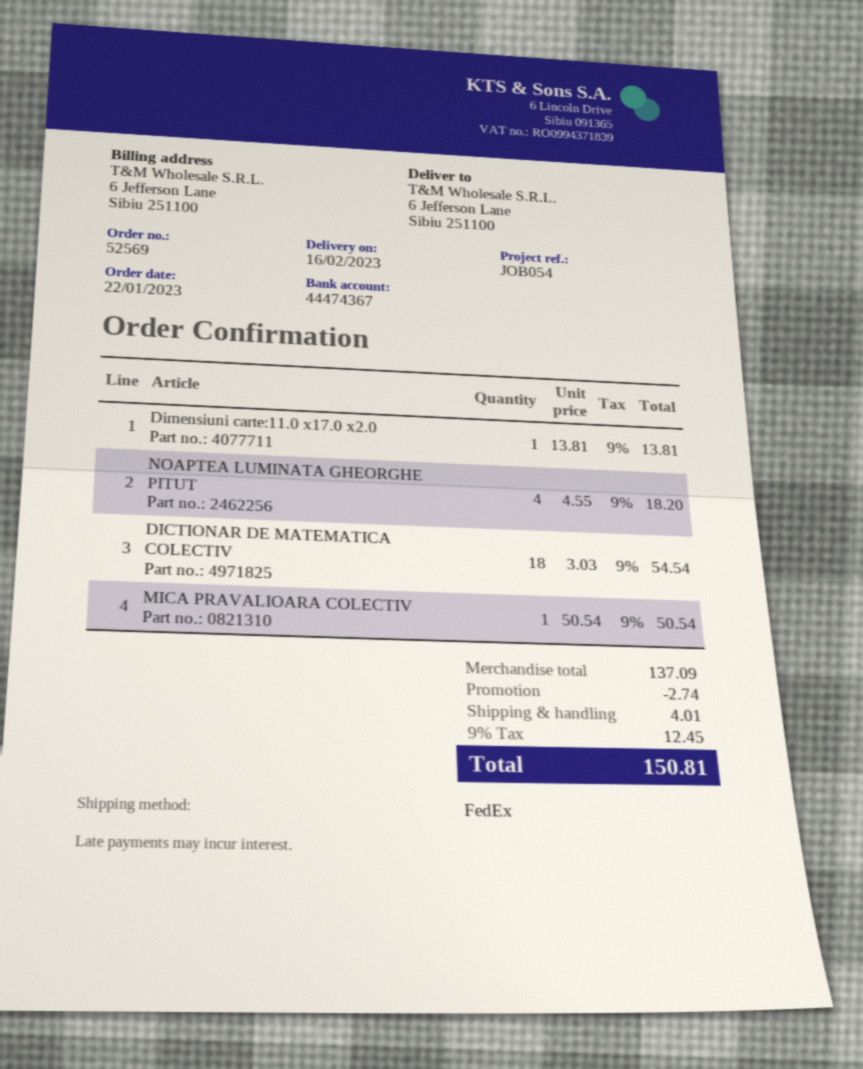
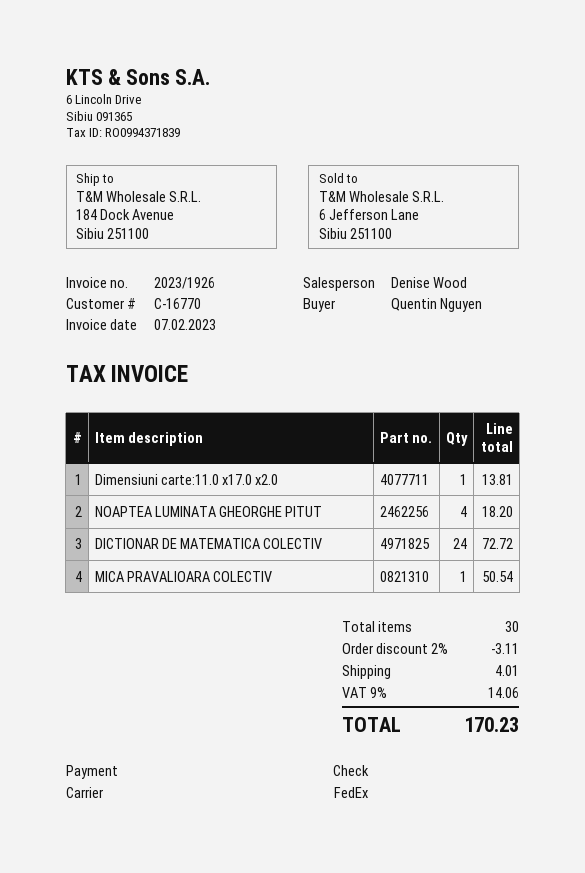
ship to: 6 Jefferson Lane, Sibiu 251100 -> 184 Dock Avenue, Sibiu 251100
DICTIONAR DE MATEMATICA COLECTIV: 18 for 54.54 -> 24 for 72.72
discount: 2.74 -> 3.11
tax: 9% = 12.45 -> 9% = 14.06
total: 150.81 -> 170.23

